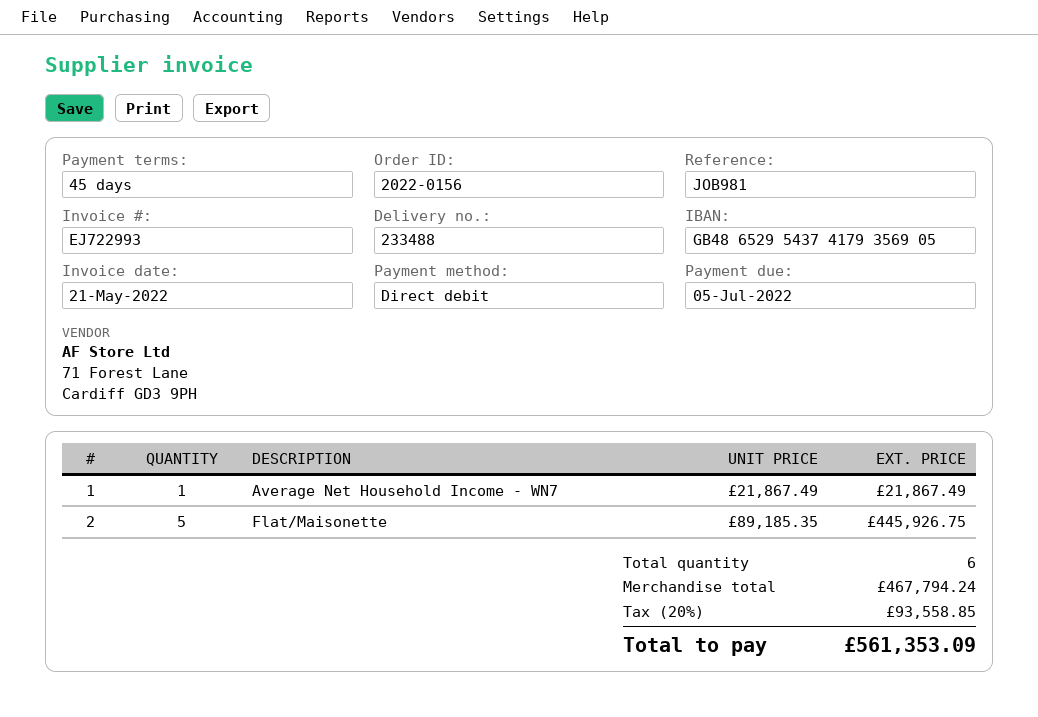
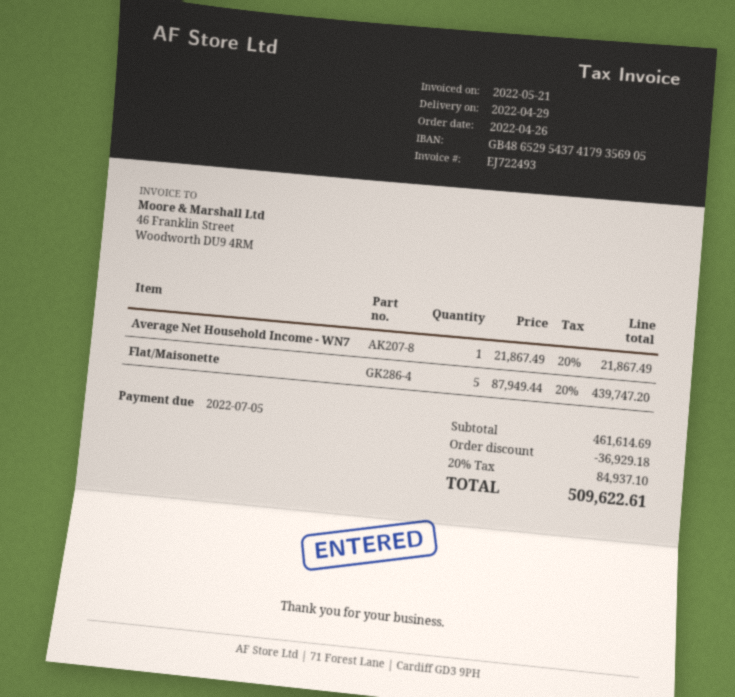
invoice number: EJ722993 -> EJ722493
Flat/Maisonette: 5 x 89185.35 = 445926.75 -> 5 x 87949.44 = 439747.20
subtotal: 467794.24 -> 461614.69
discount: none -> 36929.18
tax: 20% = 93558.85 -> 20% = 84937.10
total: 561353.09 -> 509622.61

